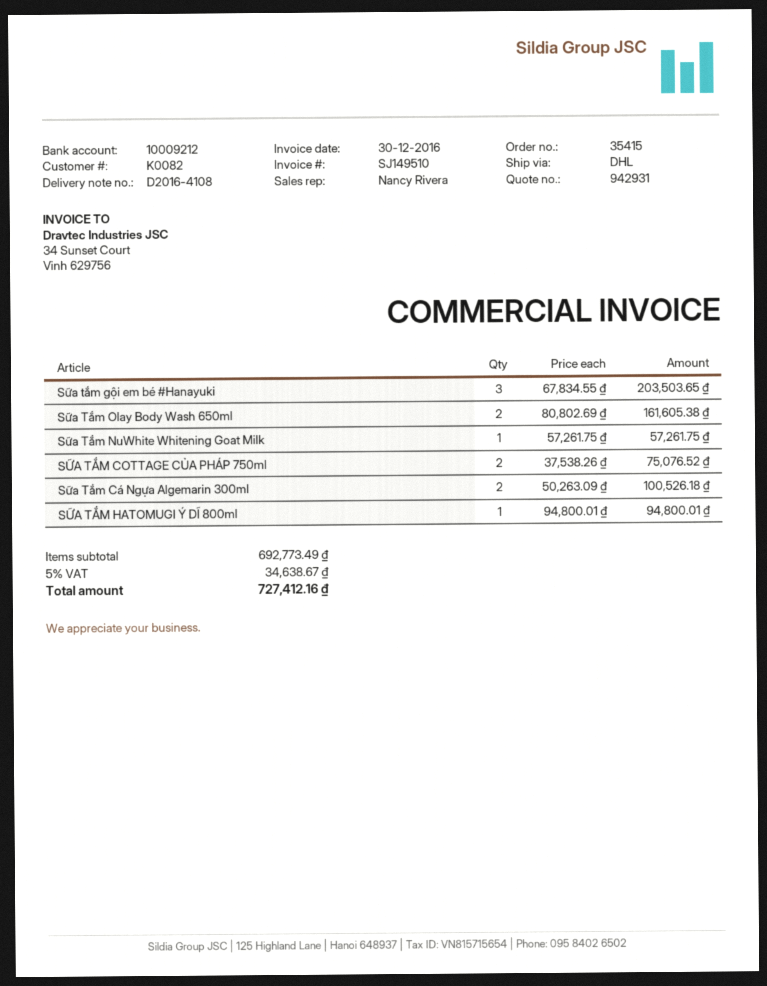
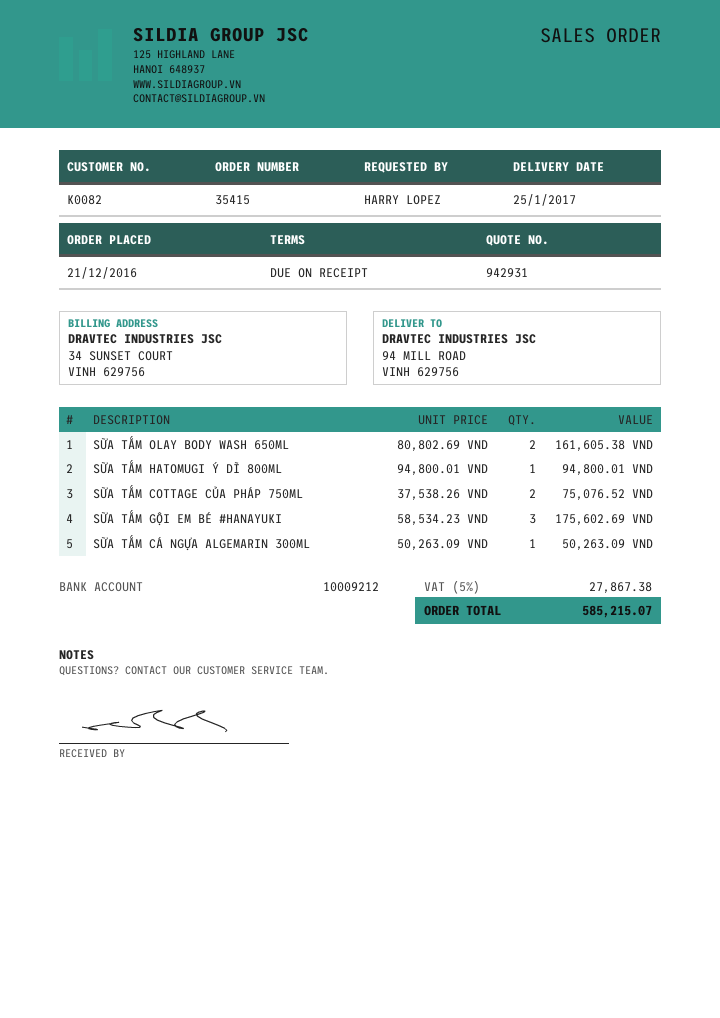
Sữa tắm gội em bé #Hanayuki: 3 x 67834.55 = 203503.65 -> 3 x 58534.23 = 175602.69
Sữa Tắm NuWhite Whitening Goat Milk: 1 x 57261.75 = 57261.75 -> none
Sữa Tắm Cá Ngựa Algemarin 300ml: 2 x 50263.09 = 100526.18 -> 1 x 50263.09 = 50263.09
tax: 5% = 34638.67 -> 5% = 27867.38
total: 727412.16 -> 585215.07

